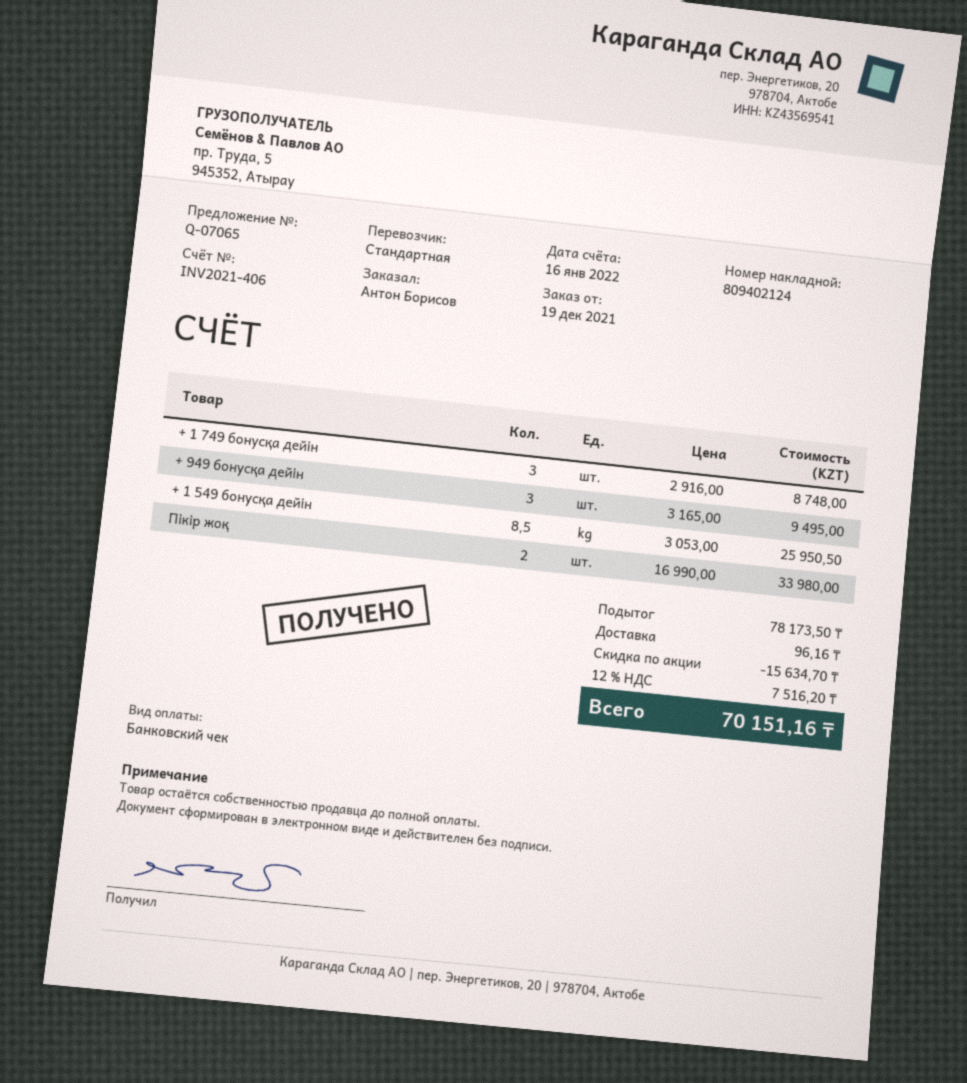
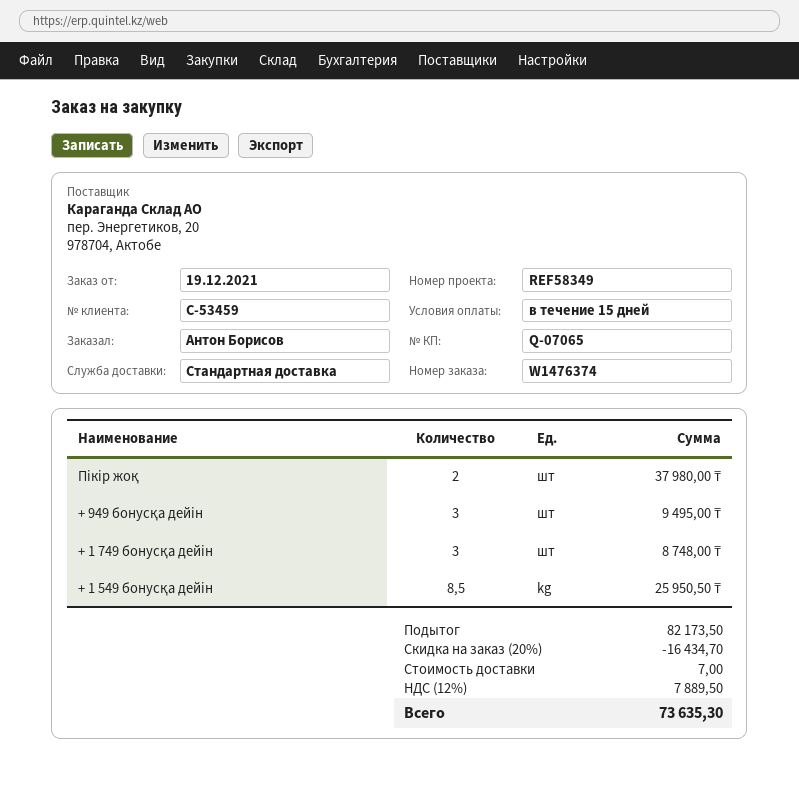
Пікір жоқ: 2 for 33980.00 -> 2 for 37980.00
subtotal: 78173.50 -> 82173.50
discount: 15634.70 -> 16434.70
shipping: 96.16 -> 7.00
tax: 12% = 7516.20 -> 12% = 7889.50
total: 70151.16 -> 73635.30

